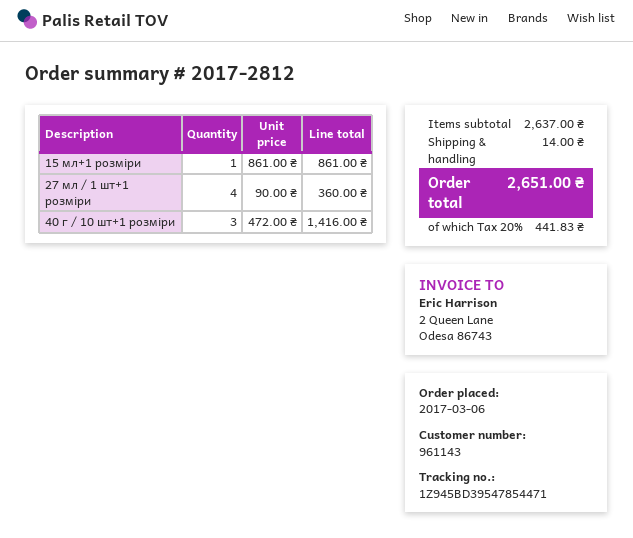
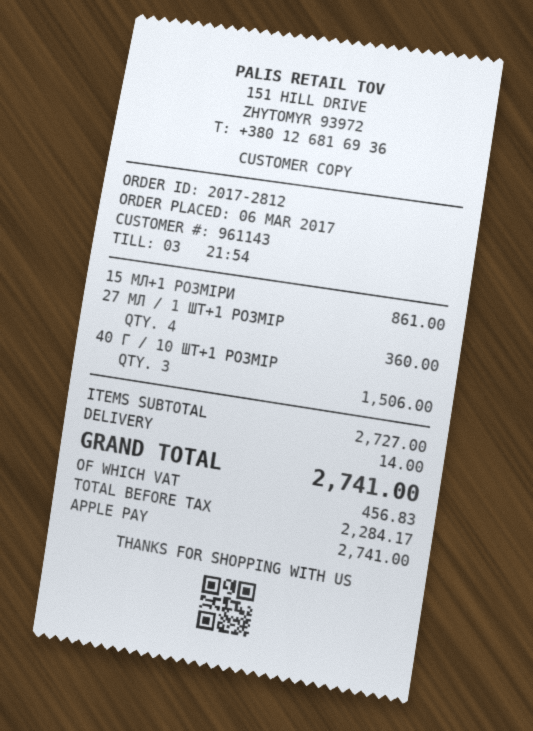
40 г / 10 шт+1 розміри: 3 for 1416.00 -> 3 for 1506.00
subtotal: 2637.00 -> 2727.00
tax: 441.83 -> 456.83
total: 2651.00 -> 2741.00

